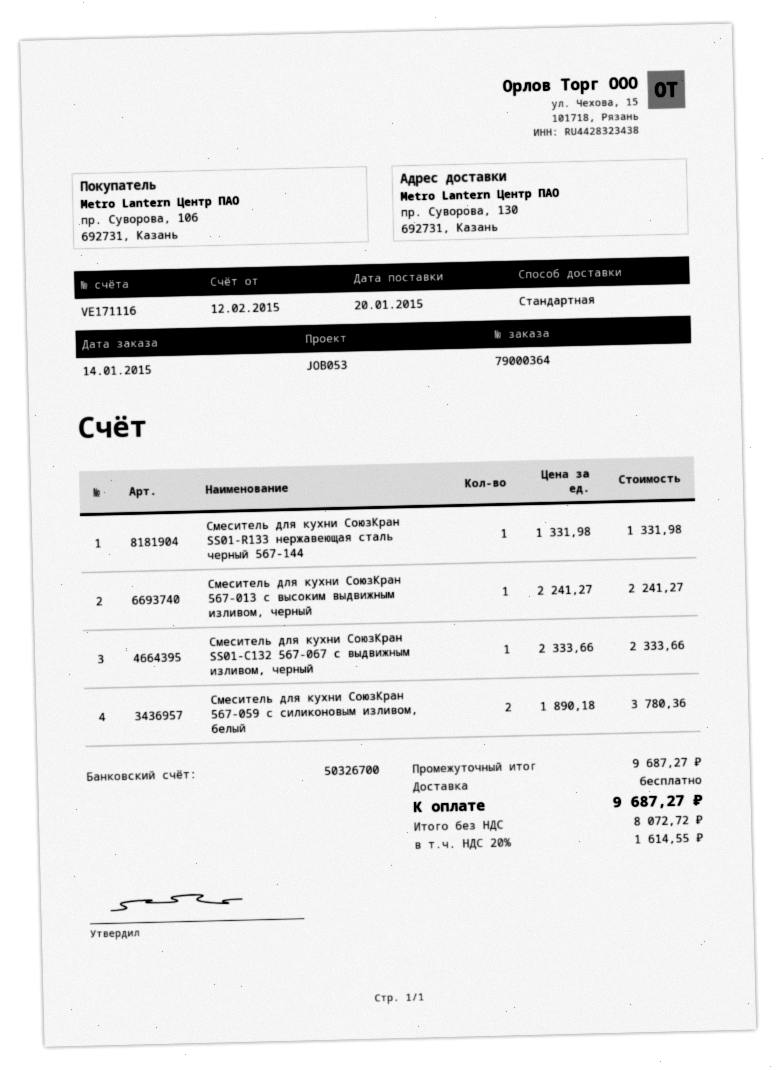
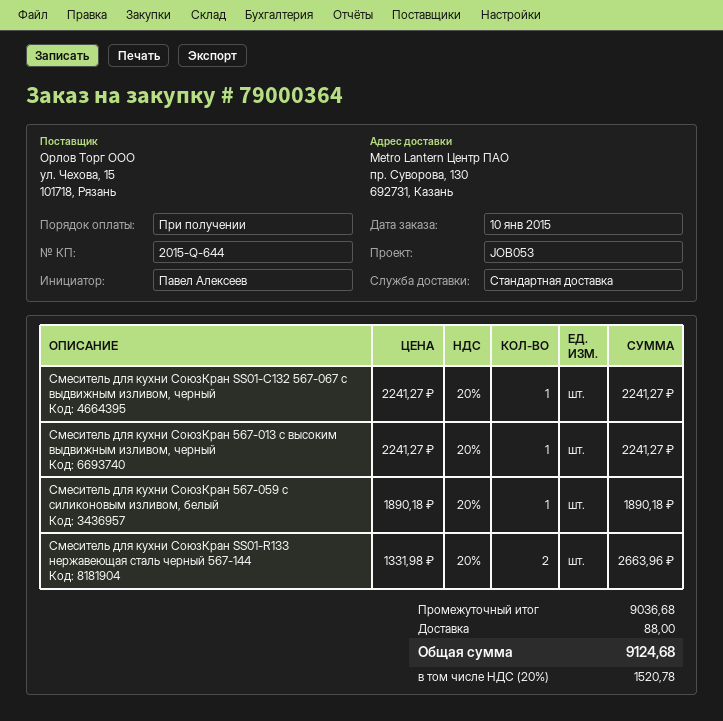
order date: 2015-01-14 -> 2015-01-10
Смеситель для кухни СоюзКран SS01-R133 нержавеющая сталь черный 567-144: 1 x 1331.98 = 1331.98 -> 2 x 1331.98 = 2663.96
Смеситель для кухни СоюзКран SS01-С132 567-067 с выдвижным изливом, черный: 1 x 2333.66 = 2333.66 -> 1 x 2241.27 = 2241.27
Смеситель для кухни СоюзКран 567-059 с силиконовым изливом, белый: 2 x 1890.18 = 3780.36 -> 1 x 1890.18 = 1890.18
subtotal: 9687.27 -> 9036.68
shipping: 0.00 -> 88.00
tax: 20% = 1614.55 -> 20% = 1520.78
total: 9687.27 -> 9124.68

